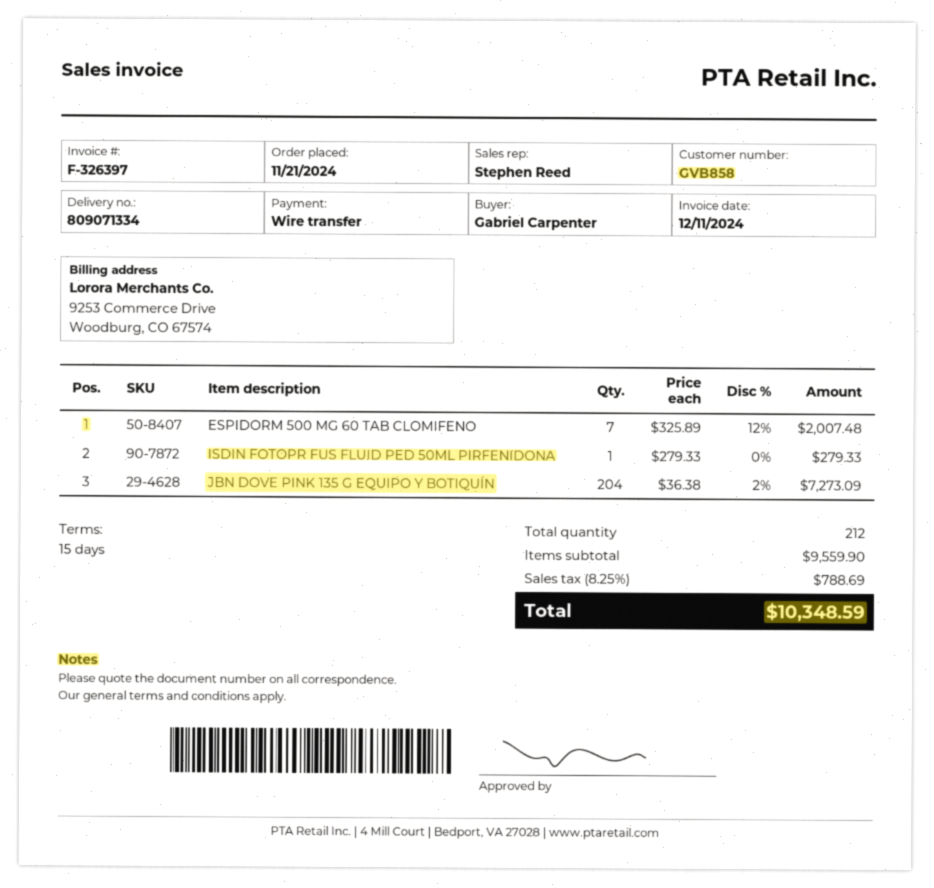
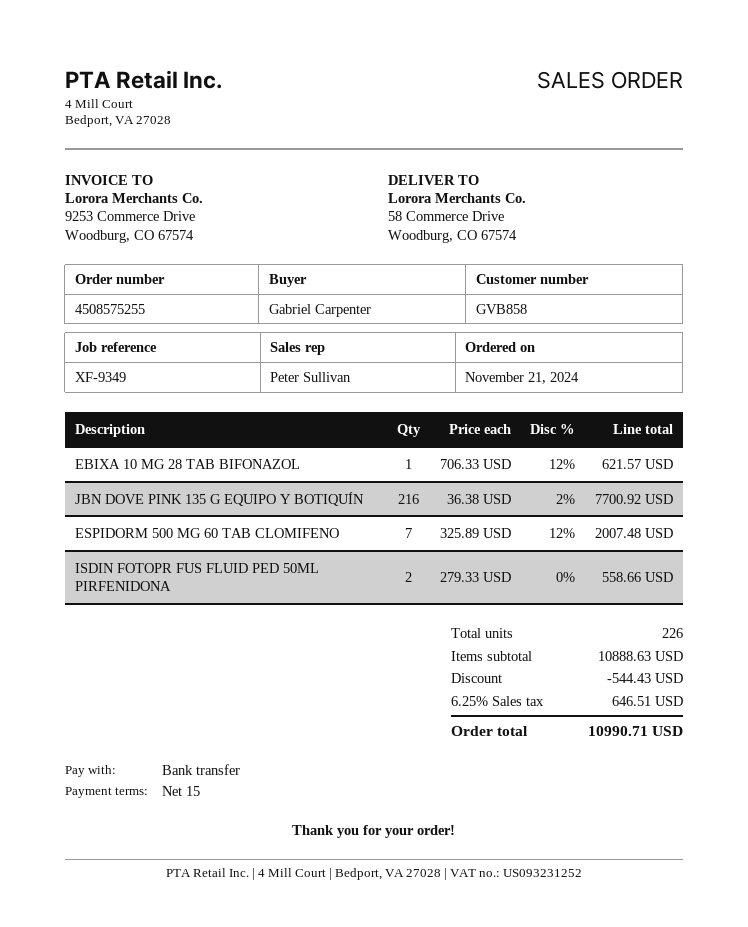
sales rep: Stephen Reed -> Peter Sullivan
ISDIN FOTOPR FUS FLUID PED 50ML PIRFENIDONA: 1 x 279.33 = 279.33 -> 2 x 279.33 = 558.66
JBN DOVE PINK 135 G EQUIPO Y BOTIQUÍN: 204 x 36.38 - 2% = 7273.09 -> 216 x 36.38 - 2% = 7700.92
EBIXA 10 MG 28 TAB BIFONAZOL: none -> 1 x 706.33 - 12% = 621.57
total quantity: 212 -> 226
subtotal: 9559.90 -> 10888.63
discount: none -> 544.43
tax: 8.25% = 788.69 -> 6.25% = 646.51
total: 10348.59 -> 10990.71

